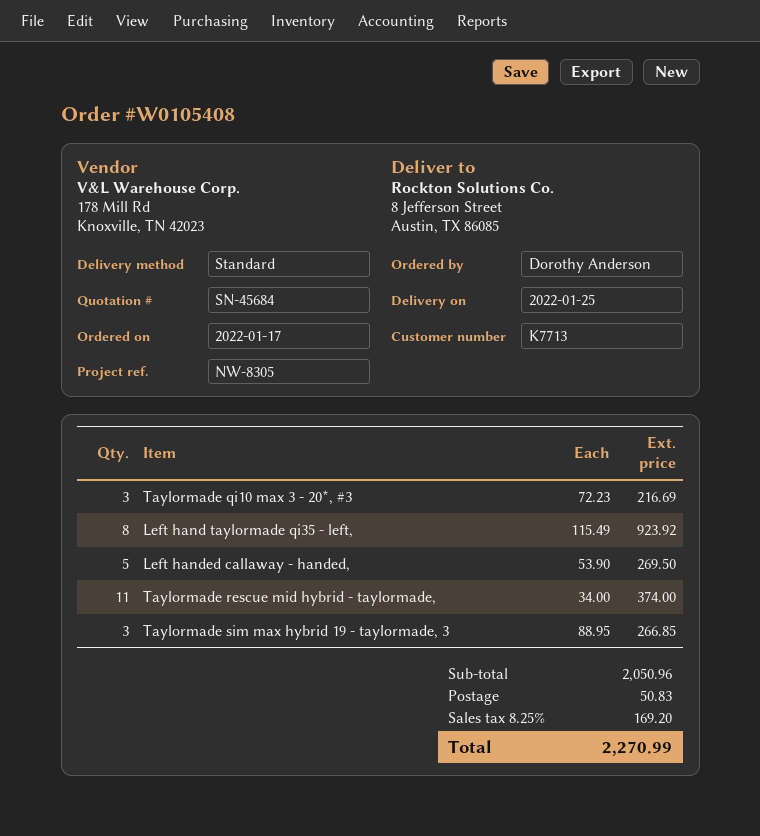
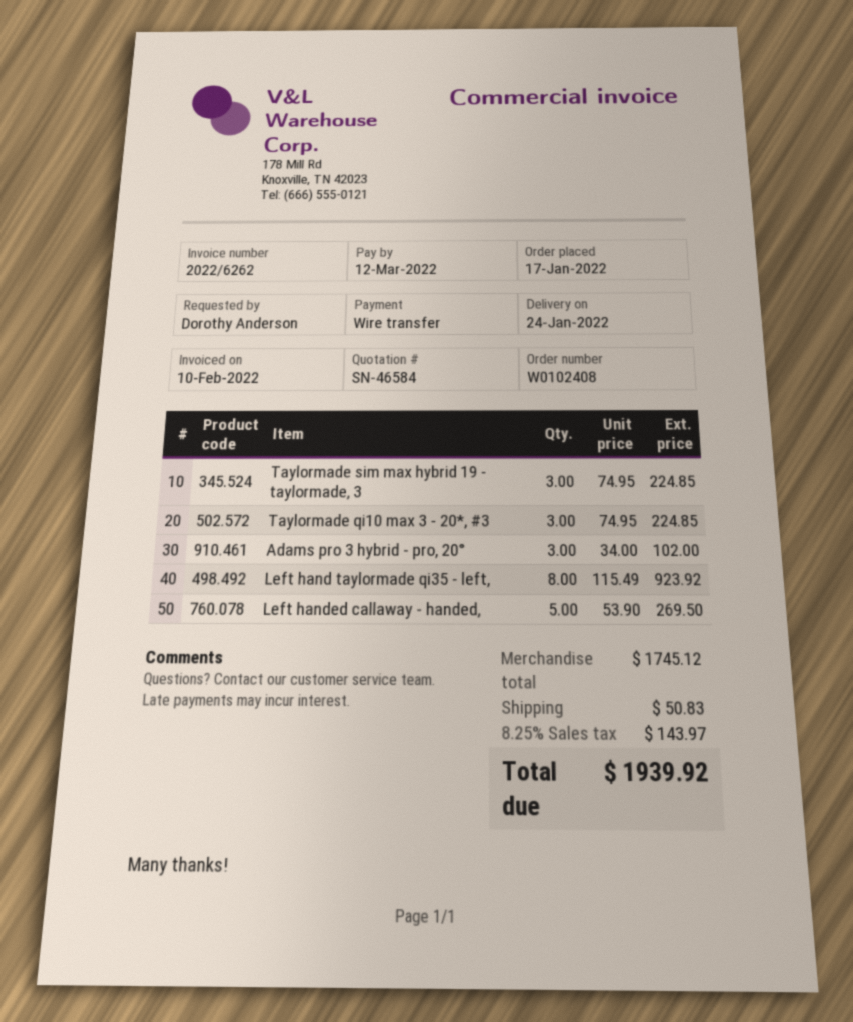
quote number: SN-45684 -> SN-46584
order number: W0105408 -> W0102408
delivery date: 2022-01-25 -> 2022-01-24
Taylormade qi10 max 3 - 20*, #3: 3 x 72.23 = 216.69 -> 3 x 74.95 = 224.85
Taylormade rescue mid hybrid - taylormade,: 11 x 34.00 = 374.00 -> none
Taylormade sim max hybrid 19 - taylormade, 3: 3 x 88.95 = 266.85 -> 3 x 74.95 = 224.85
Adams pro 3 hybrid - pro, 20°: none -> 3 x 34.00 = 102.00
subtotal: 2050.96 -> 1745.12
tax: 8.25% = 169.20 -> 8.25% = 143.97
total: 2270.99 -> 1939.92

